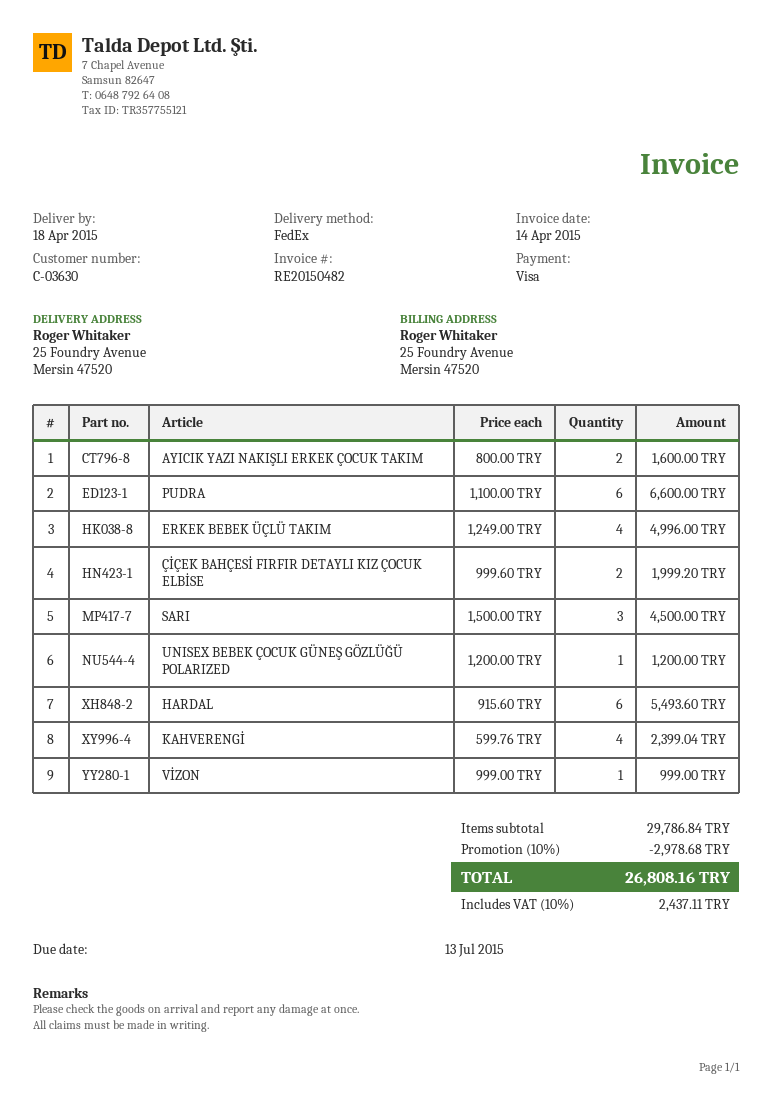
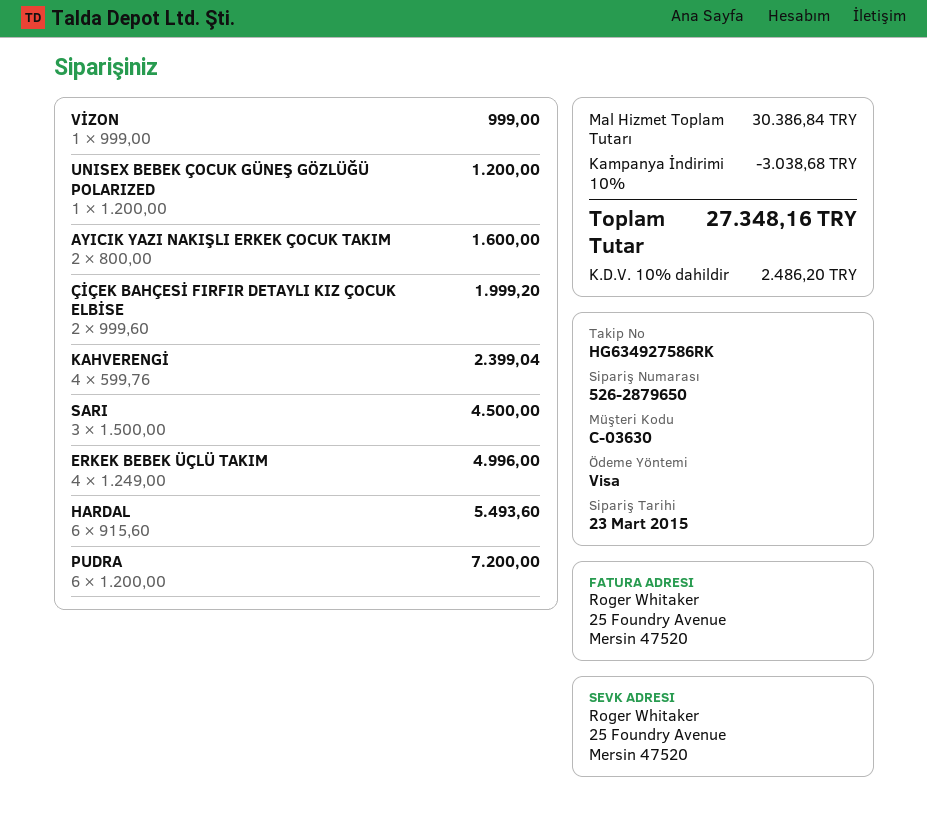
PUDRA: 6 x 1100.00 = 6600.00 -> 6 x 1200.00 = 7200.00
subtotal: 29786.84 -> 30386.84
discount: 10% = 2978.68 -> 10% = 3038.68
tax: 10% = 2437.11 -> 10% = 2486.20
total: 26808.16 -> 27348.16

